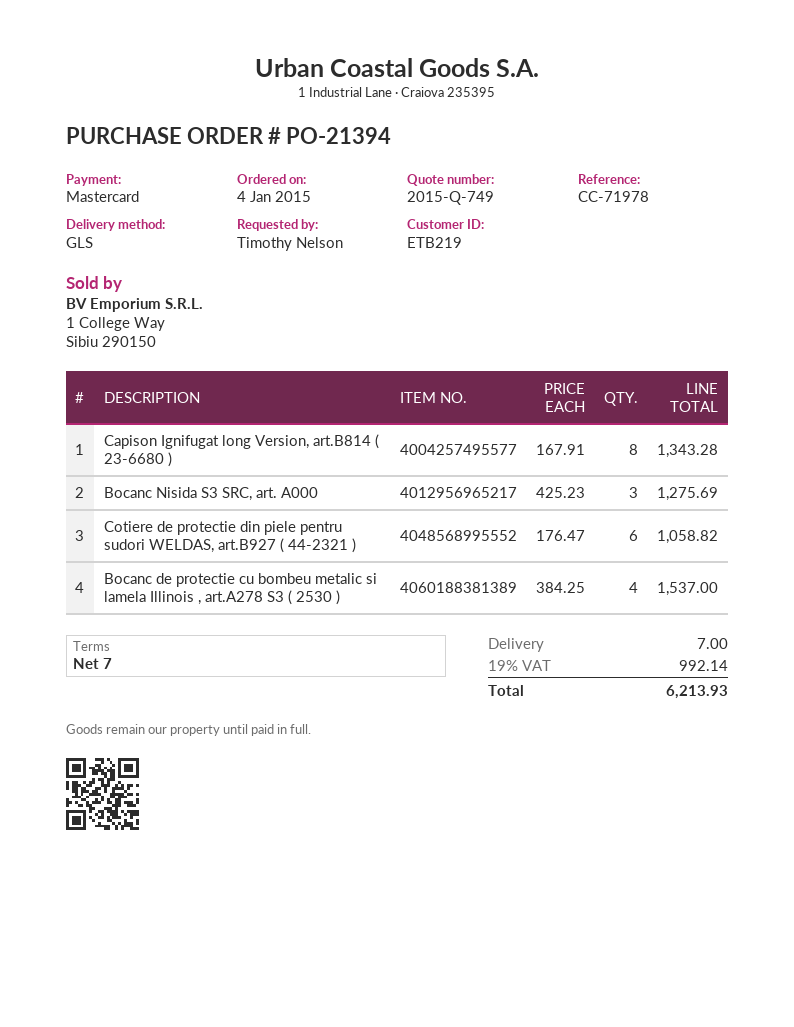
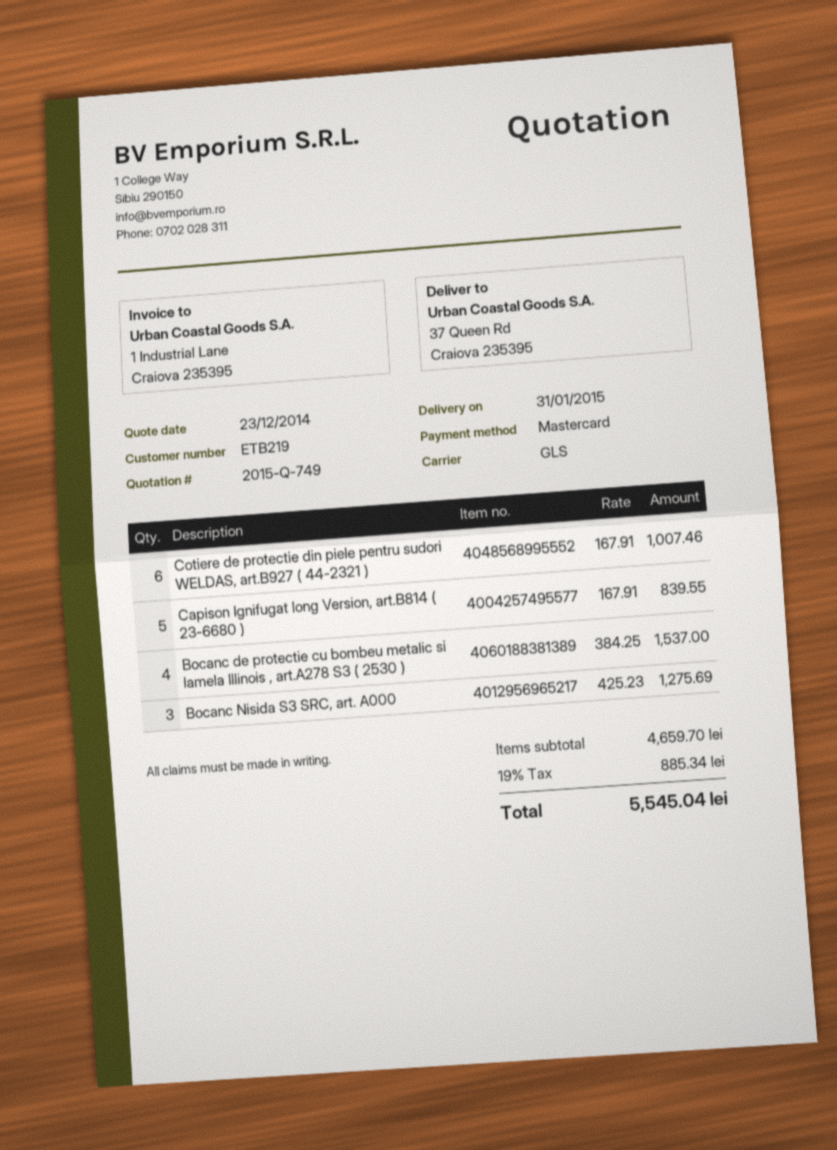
Capison Ignifugat long Version, art.B814 ( 23-6680 ): 8 x 167.91 = 1343.28 -> 5 x 167.91 = 839.55
Cotiere de protectie din piele pentru sudori WELDAS, art.B927 ( 44-2321 ): 6 x 176.47 = 1058.82 -> 6 x 167.91 = 1007.46
shipping: 7.00 -> none
tax: 19% = 992.14 -> 19% = 885.34
total: 6213.93 -> 5545.04

